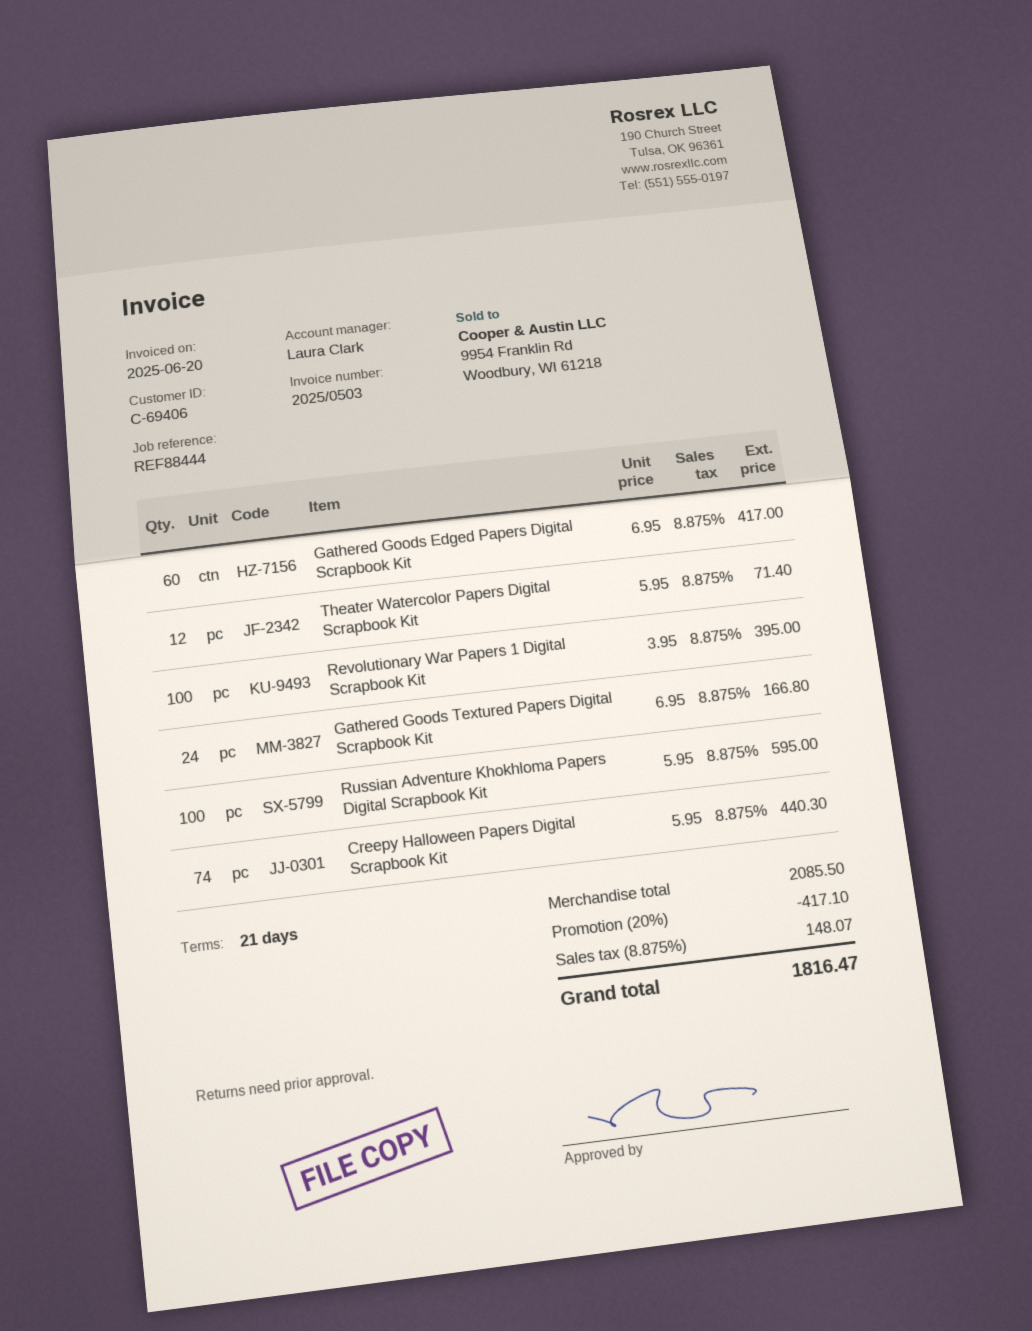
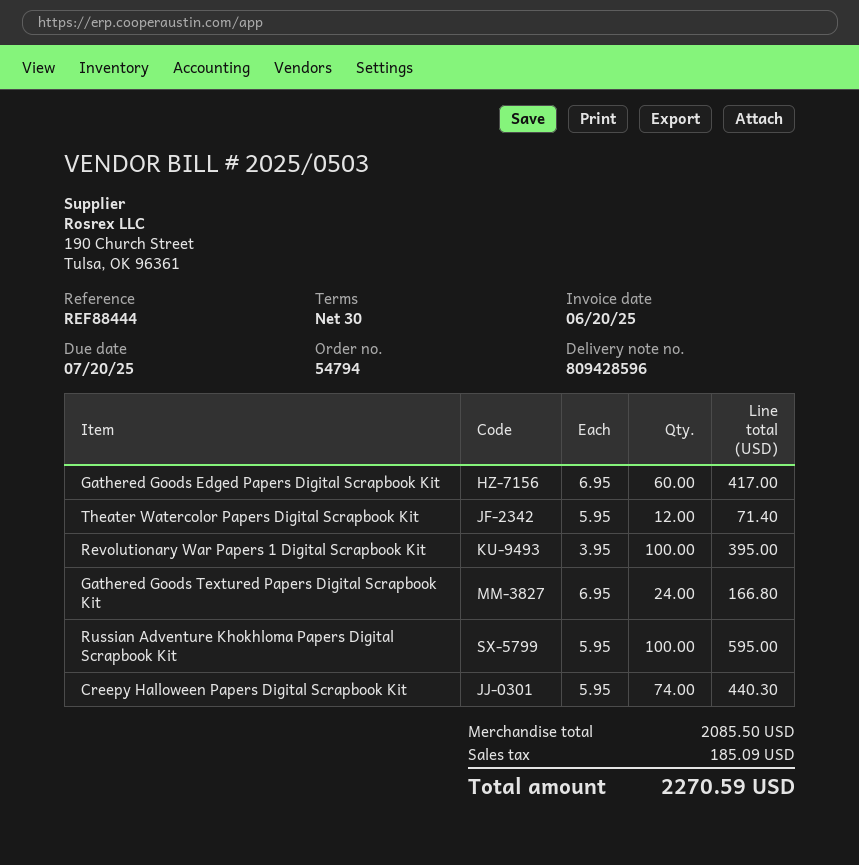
payment terms: 21 days -> 30 days
discount: 20% = 417.10 -> none
tax: 148.07 -> 185.09
total: 1816.47 -> 2270.59

